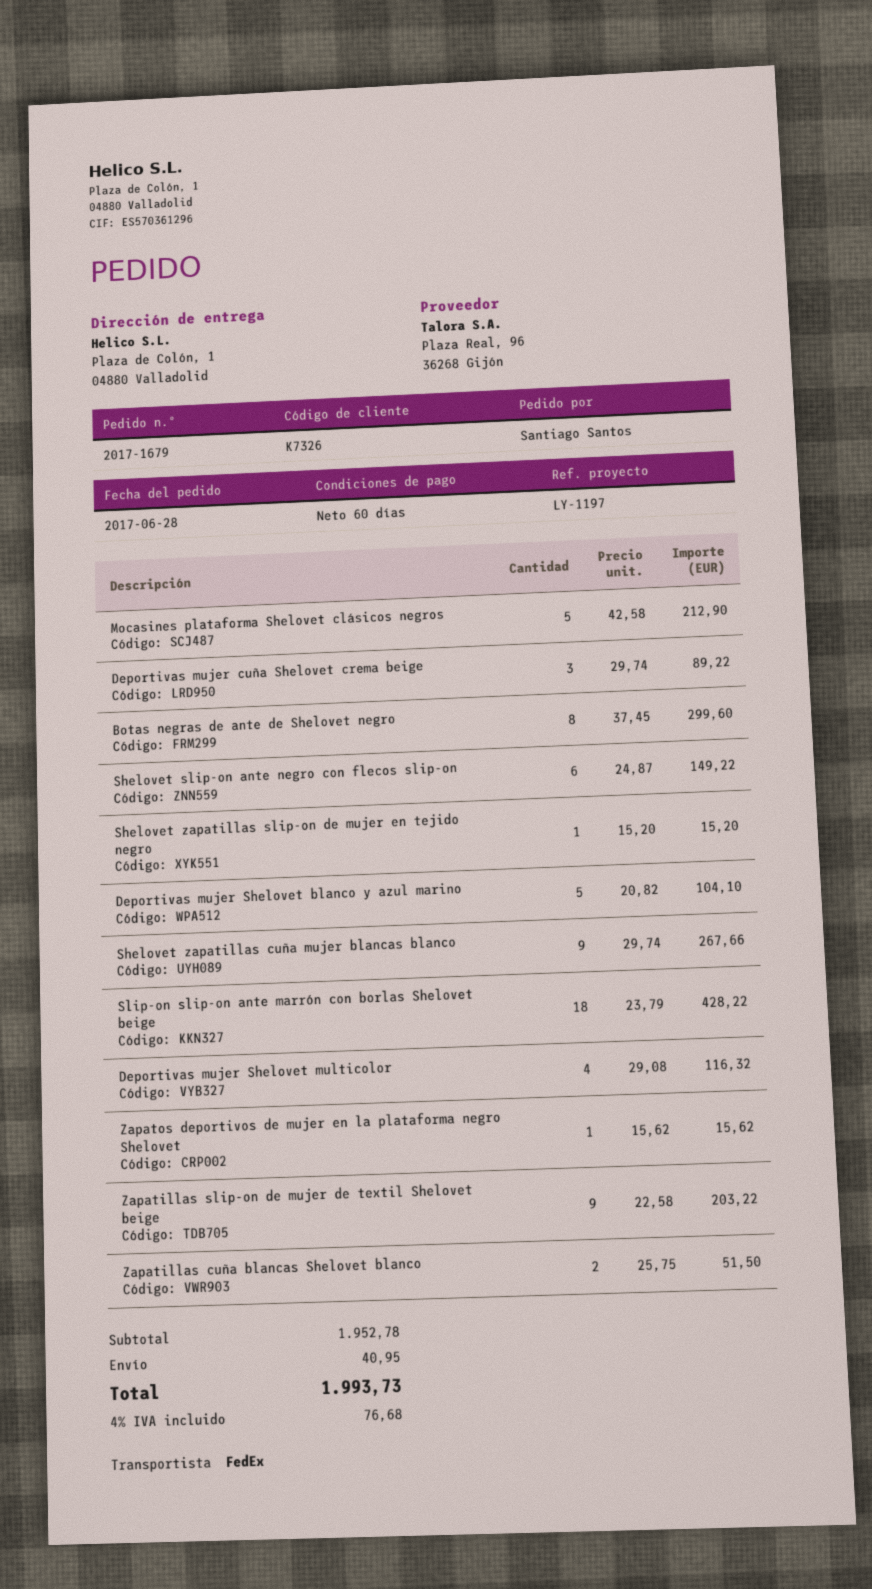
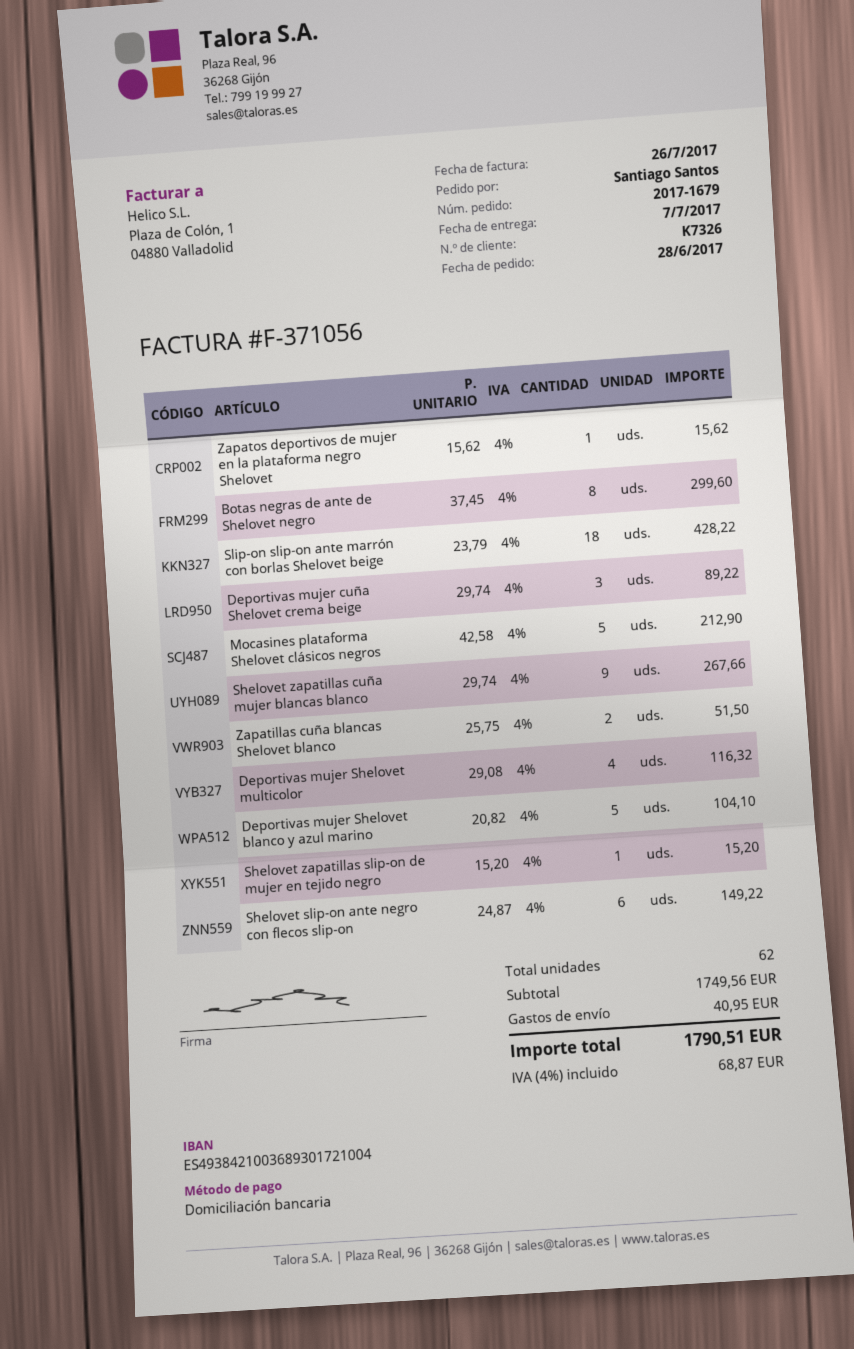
Zapatillas slip-on de mujer de textil Shelovet beige: 9 x 22.58 = 203.22 -> none
subtotal: 1952.78 -> 1749.56
tax: 4% = 76.68 -> 4% = 68.87
total: 1993.73 -> 1790.51

